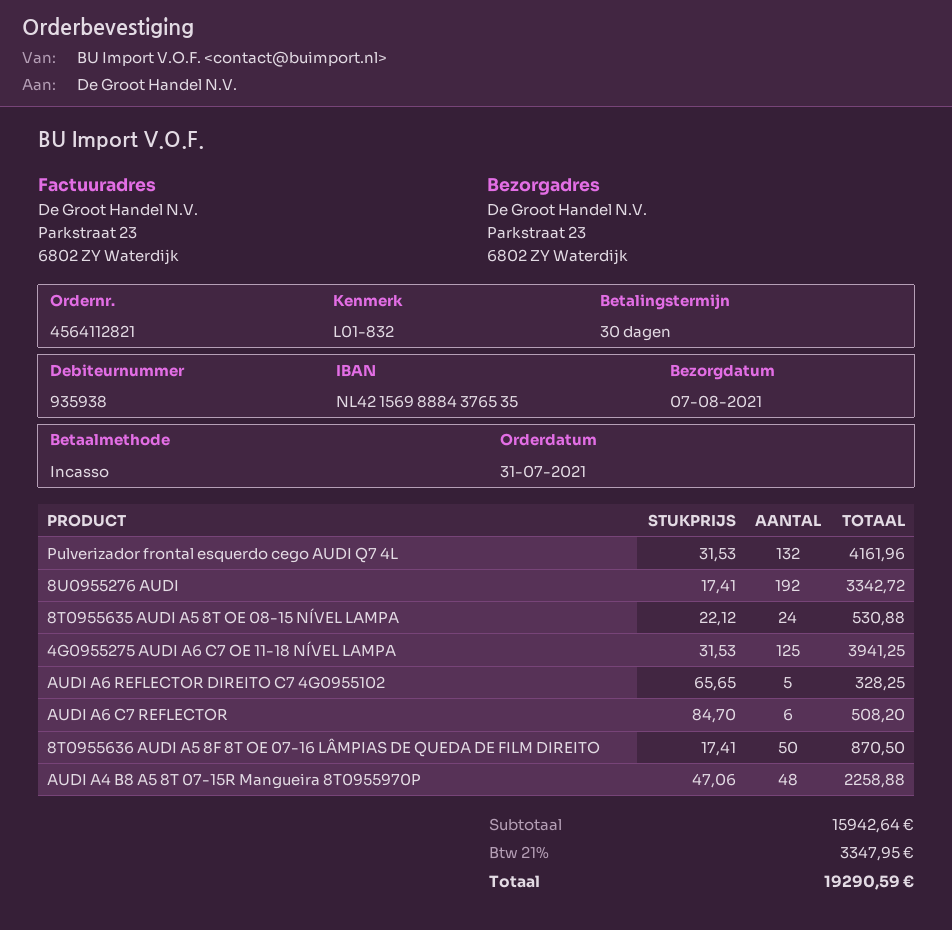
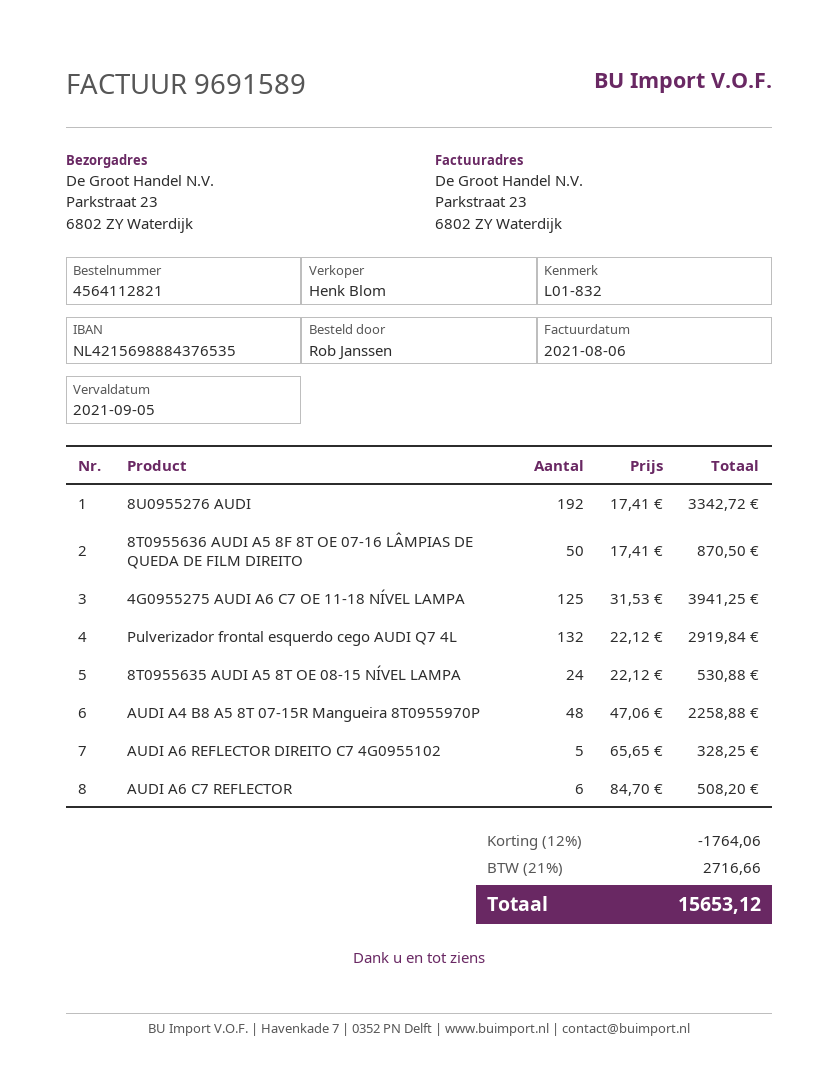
Pulverizador frontal esquerdo cego AUDI Q7 4L: 132 x 31.53 = 4161.96 -> 132 x 22.12 = 2919.84
discount: none -> 12% = 1764.06
tax: 21% = 3347.95 -> 21% = 2716.66
total: 19290.59 -> 15653.12

